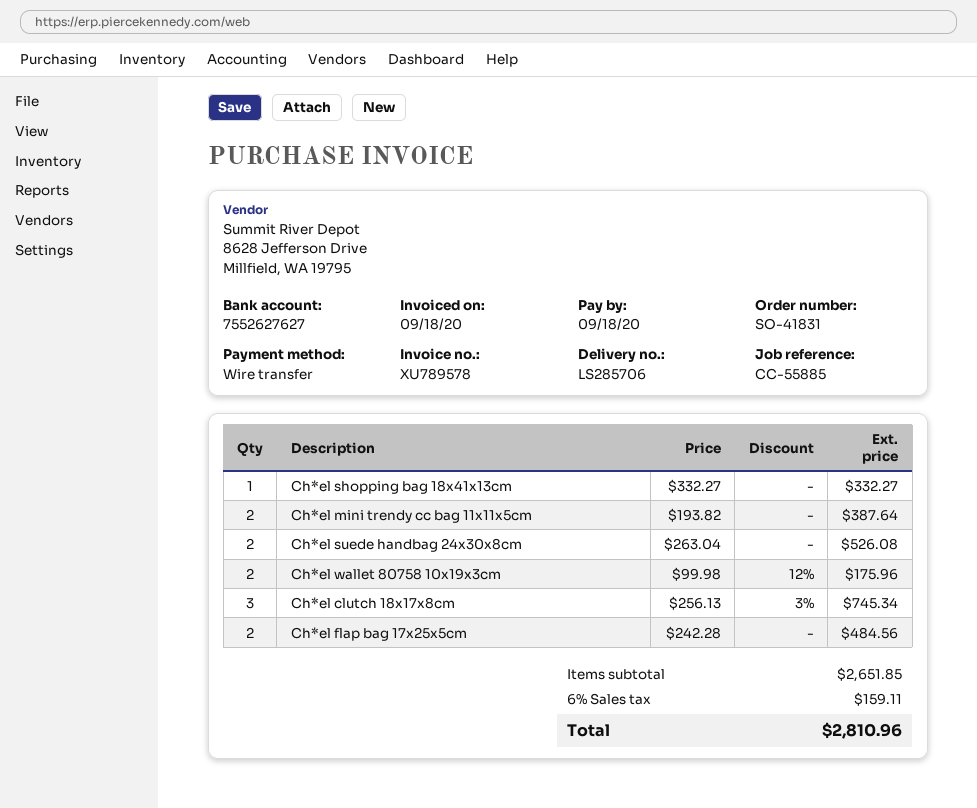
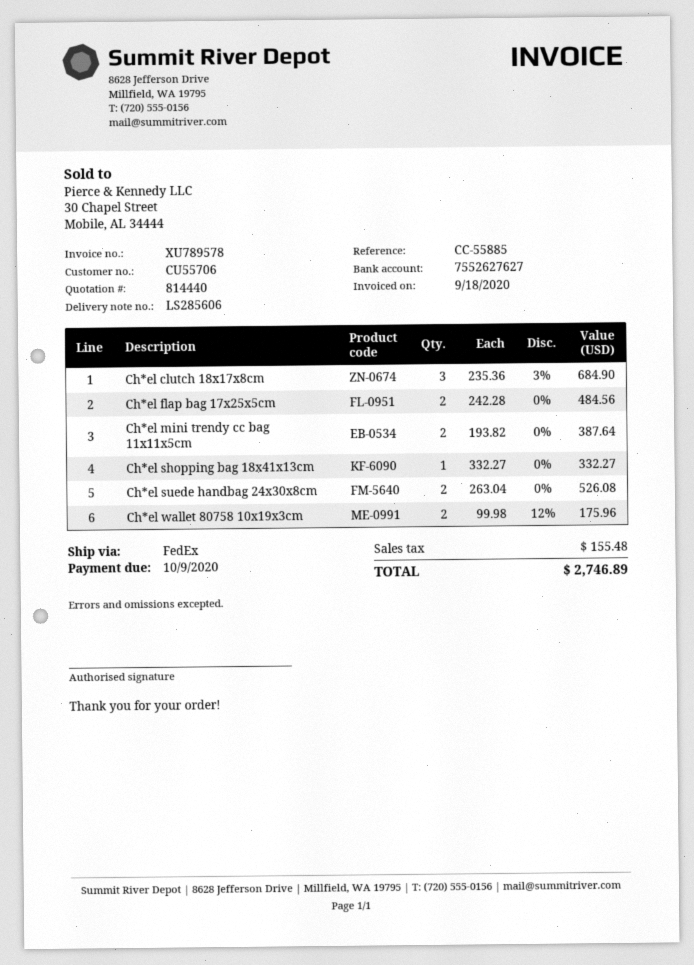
delivery note number: LS285706 -> LS285606
due date: 2020-09-18 -> 2020-10-09
Ch*el clutch 18x17x8cm: 3 x 256.13 - 3% = 745.34 -> 3 x 235.36 - 3% = 684.90
tax: 159.11 -> 155.48
total: 2810.96 -> 2746.89

